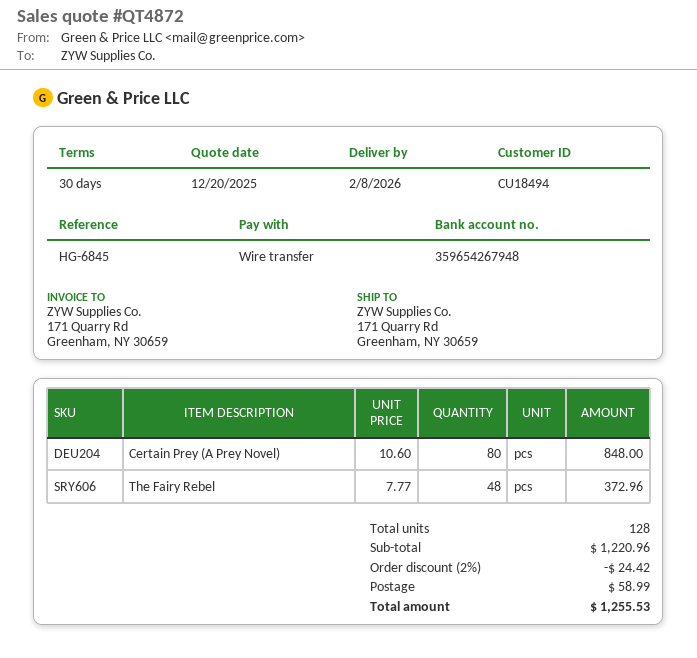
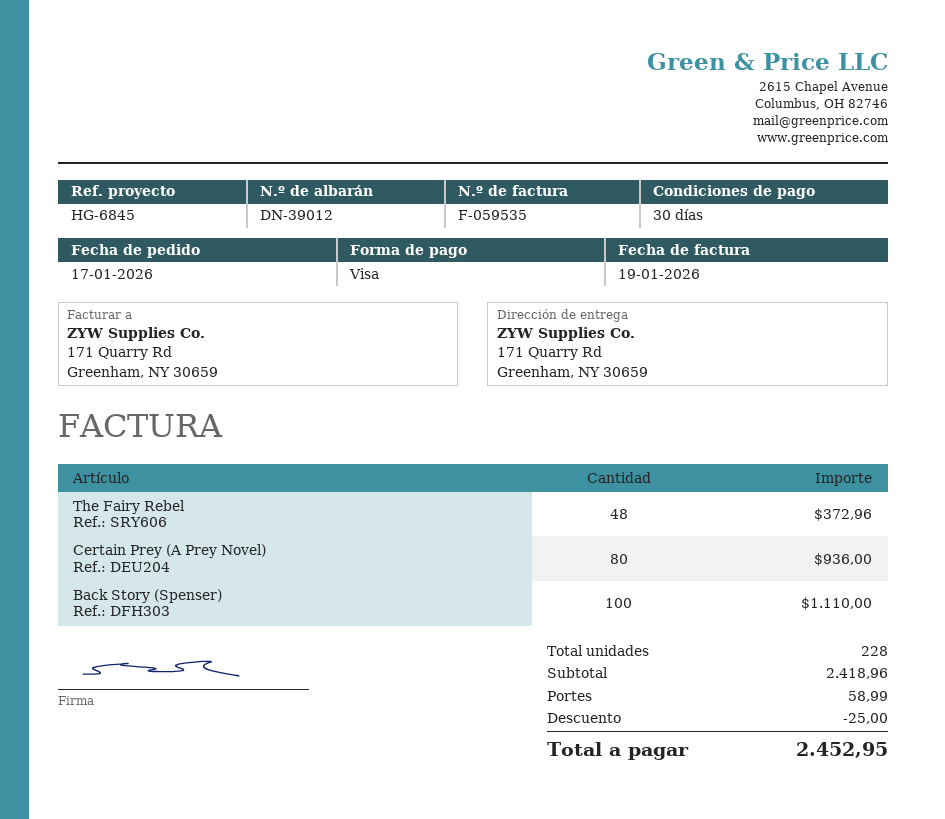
payment method: bank transfer -> Visa
Certain Prey (A Prey Novel): 80 for 848.00 -> 80 for 936.00
Back Story (Spenser): none -> 100 for 1110.00
total quantity: 128 -> 228
subtotal: 1220.96 -> 2418.96
discount: 24.42 -> 25.00
total: 1255.53 -> 2452.95

